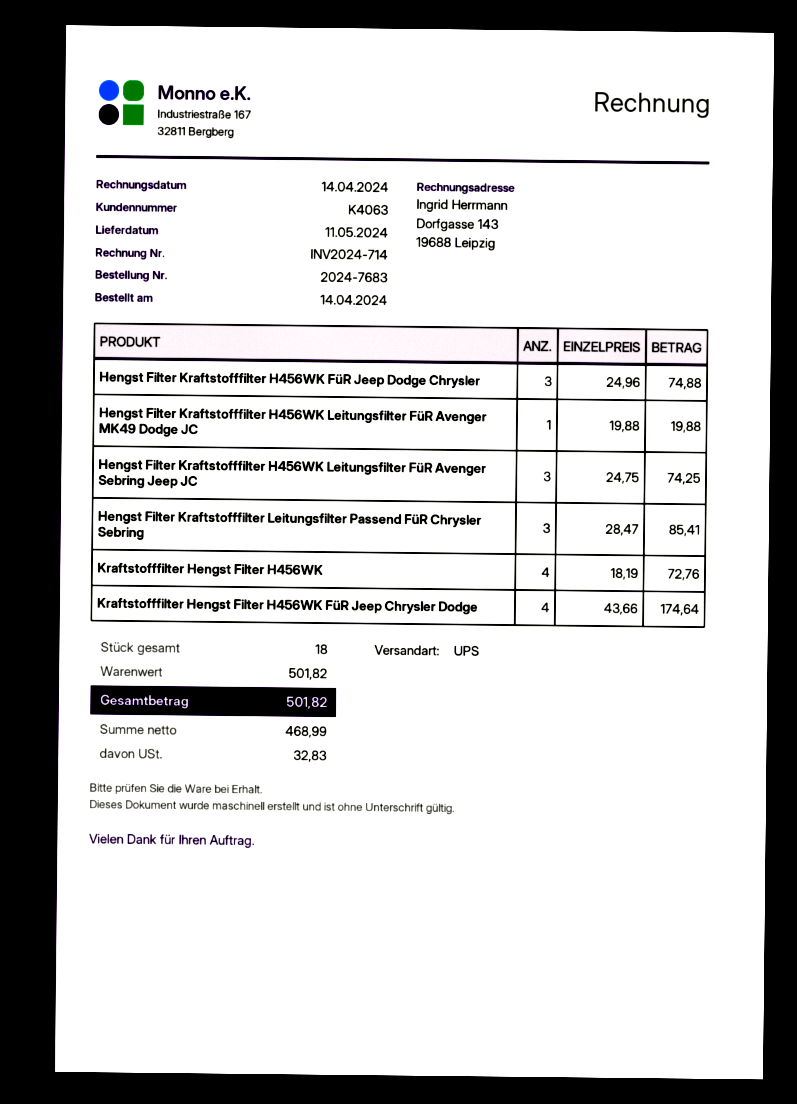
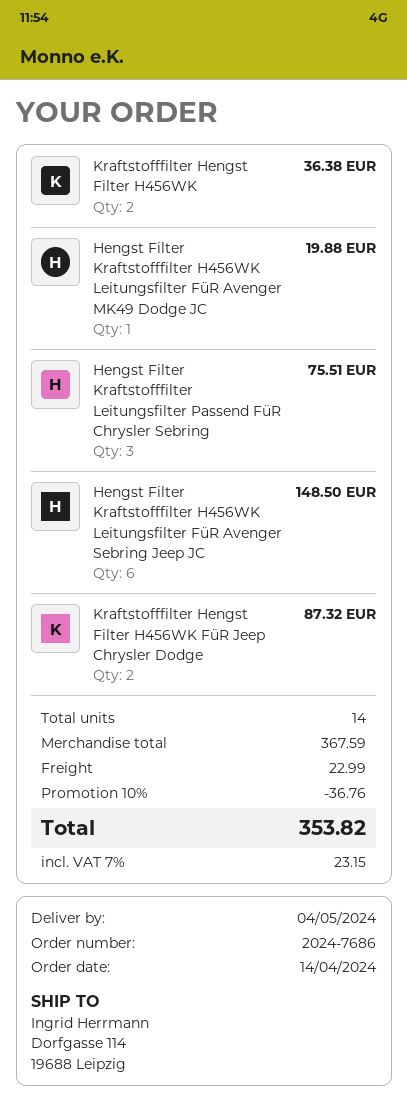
order number: 2024-7683 -> 2024-7686
delivery date: 2024-05-11 -> 2024-05-04
Hengst Filter Kraftstofffilter H456WK FüR Jeep Dodge Chrysler: 3 for 74.88 -> none
Hengst Filter Kraftstofffilter H456WK Leitungsfilter FüR Avenger Sebring Jeep JC: 3 for 74.25 -> 6 for 148.50
Hengst Filter Kraftstofffilter Leitungsfilter Passend FüR Chrysler Sebring: 3 for 85.41 -> 3 for 75.51
Kraftstofffilter Hengst Filter H456WK: 4 for 72.76 -> 2 for 36.38
Kraftstofffilter Hengst Filter H456WK FüR Jeep Chrysler Dodge: 4 for 174.64 -> 2 for 87.32
total quantity: 18 -> 14
subtotal: 501.82 -> 367.59
discount: none -> 10% = 36.76
shipping: none -> 22.99
tax: 32.83 -> 23.15
total: 501.82 -> 353.82

